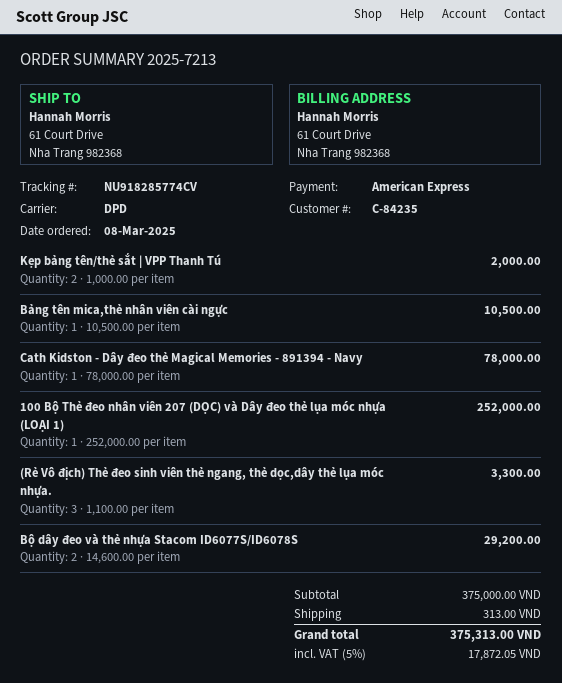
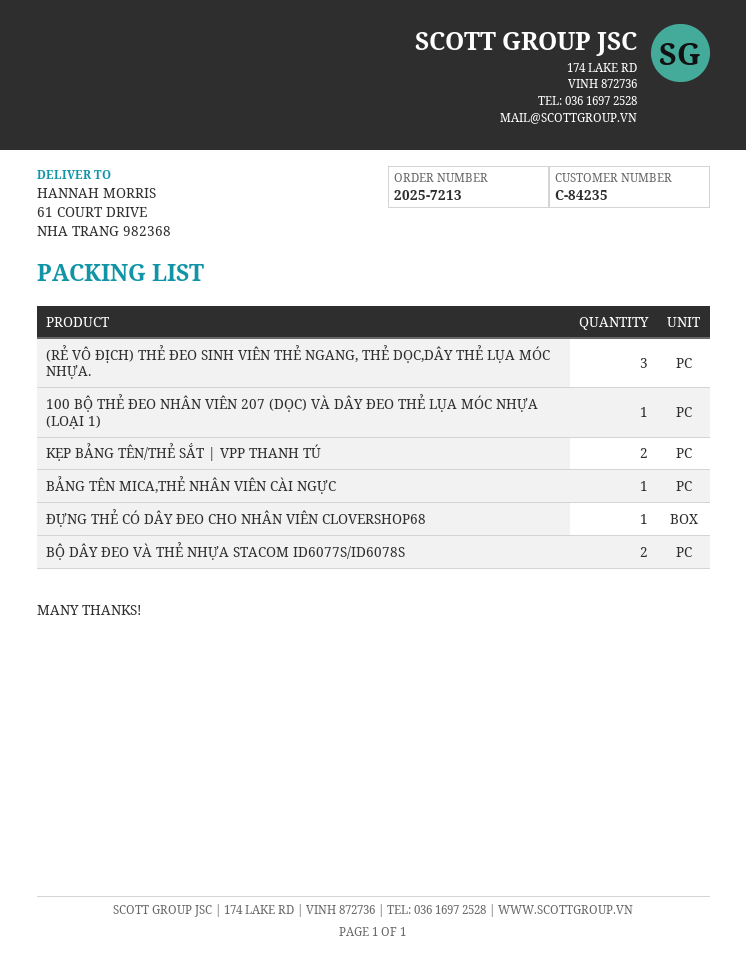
Cath Kidston - Dây đeo thẻ Magical Memories - 891394 - Navy: 1 -> none
ĐỰNG THẺ CÓ DÂY ĐEO CHO NHÂN VIÊN CLOVERSHOP68: none -> 1

